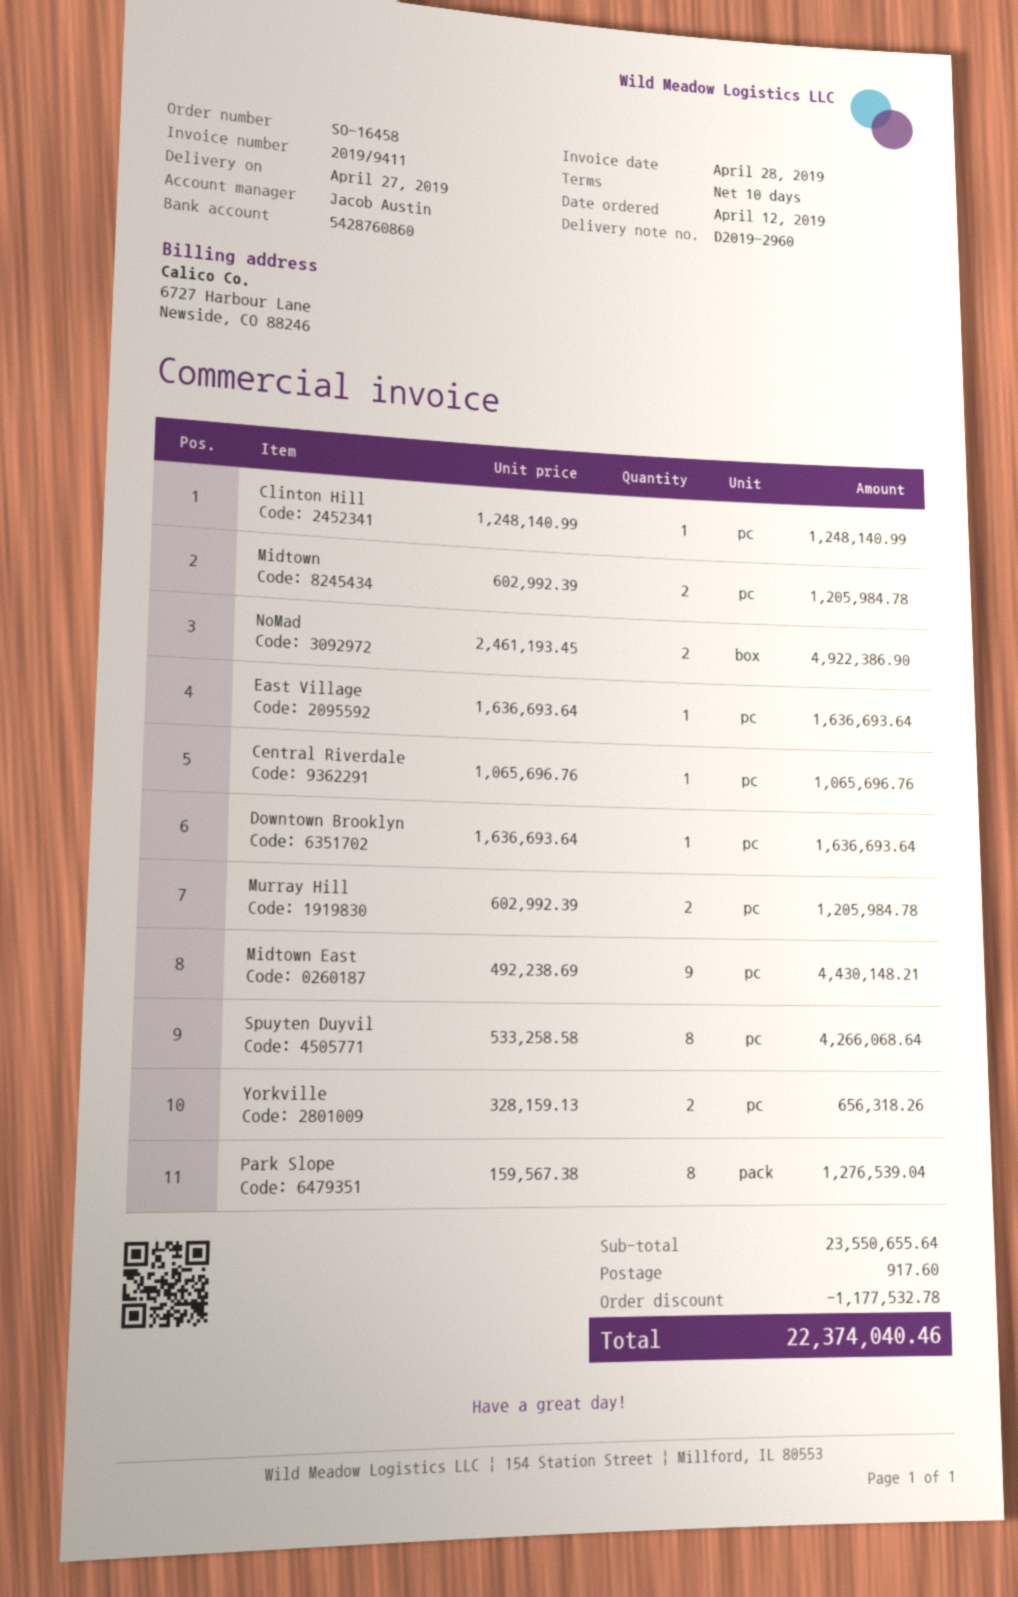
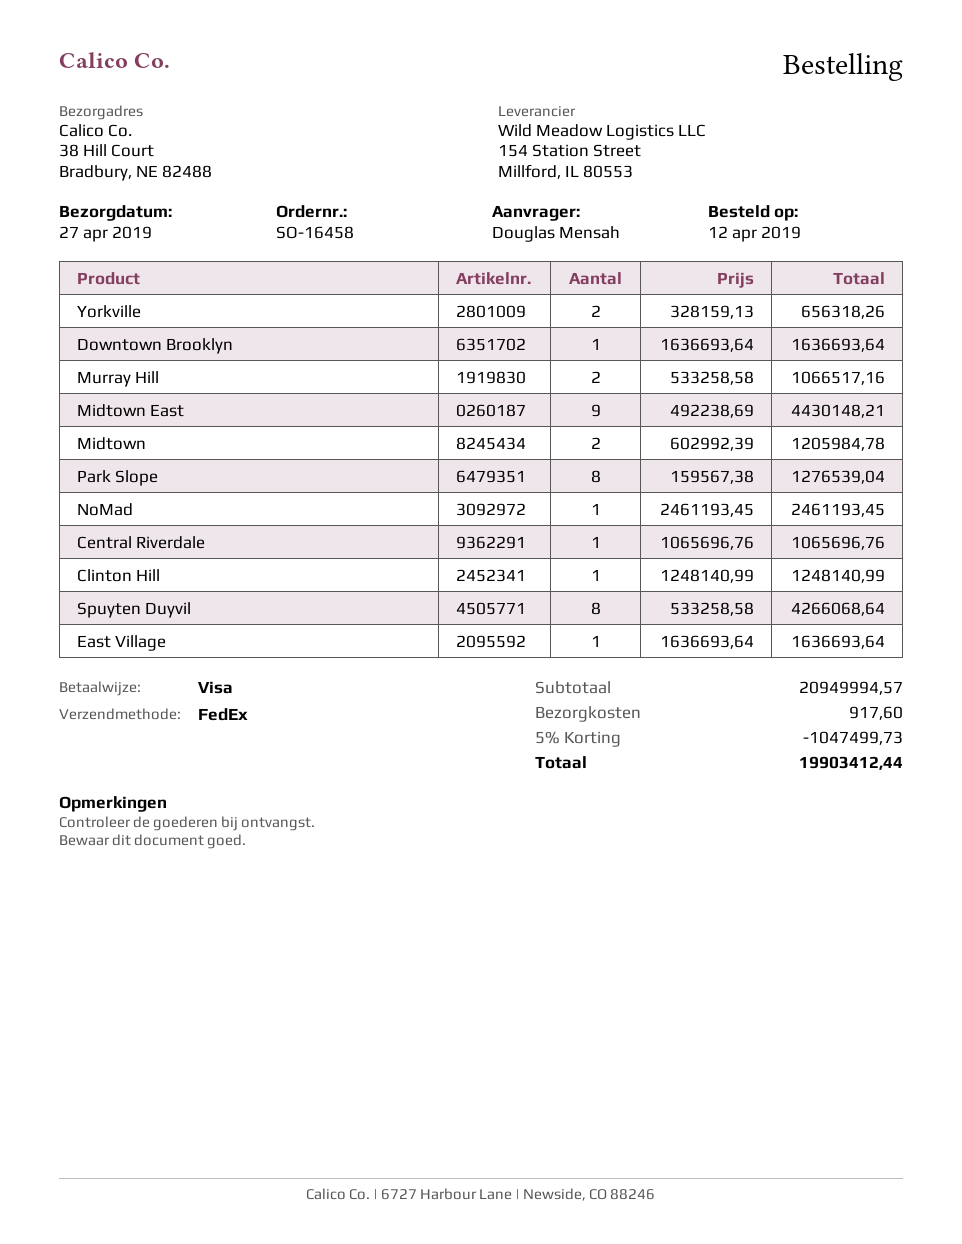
NoMad: 2 x 2461193.45 = 4922386.90 -> 1 x 2461193.45 = 2461193.45
Murray Hill: 2 x 602992.39 = 1205984.78 -> 2 x 533258.58 = 1066517.16
subtotal: 23550655.64 -> 20949994.57
discount: 1177532.78 -> 1047499.73
total: 22374040.46 -> 19903412.44

